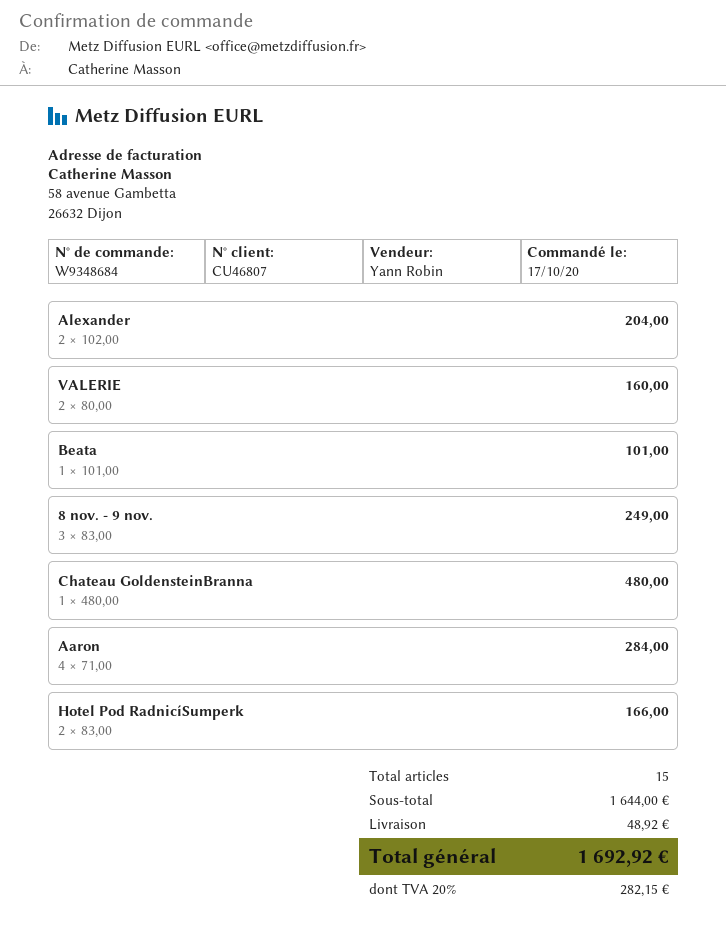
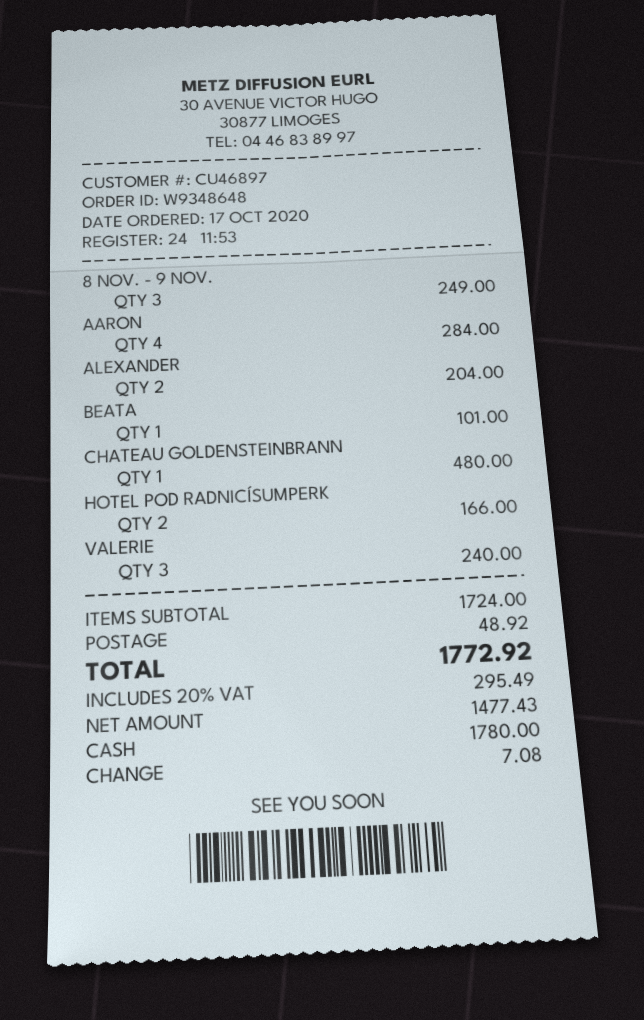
order number: W9348684 -> W9348648
customer number: CU46807 -> CU46897
VALERIE: 2 for 160.00 -> 3 for 240.00
subtotal: 1644.00 -> 1724.00
tax: 20% = 282.15 -> 20% = 295.49
total: 1692.92 -> 1772.92

